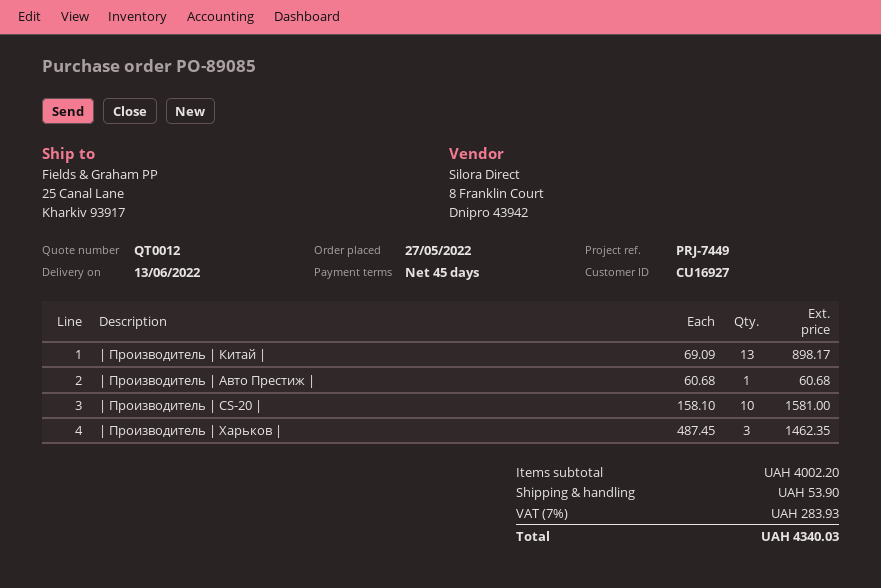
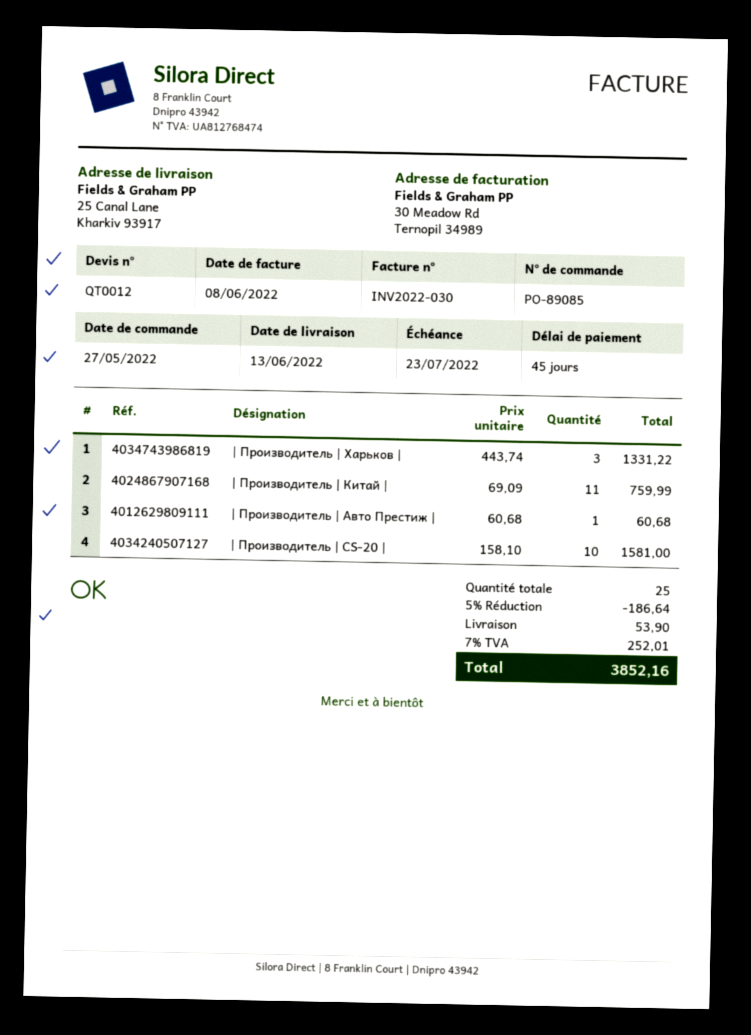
| Производитель | Китай |: 13 x 69.09 = 898.17 -> 11 x 69.09 = 759.99
| Производитель | Харьков |: 3 x 487.45 = 1462.35 -> 3 x 443.74 = 1331.22
discount: none -> 5% = 186.64
tax: 7% = 283.93 -> 7% = 252.01
total: 4340.03 -> 3852.16

